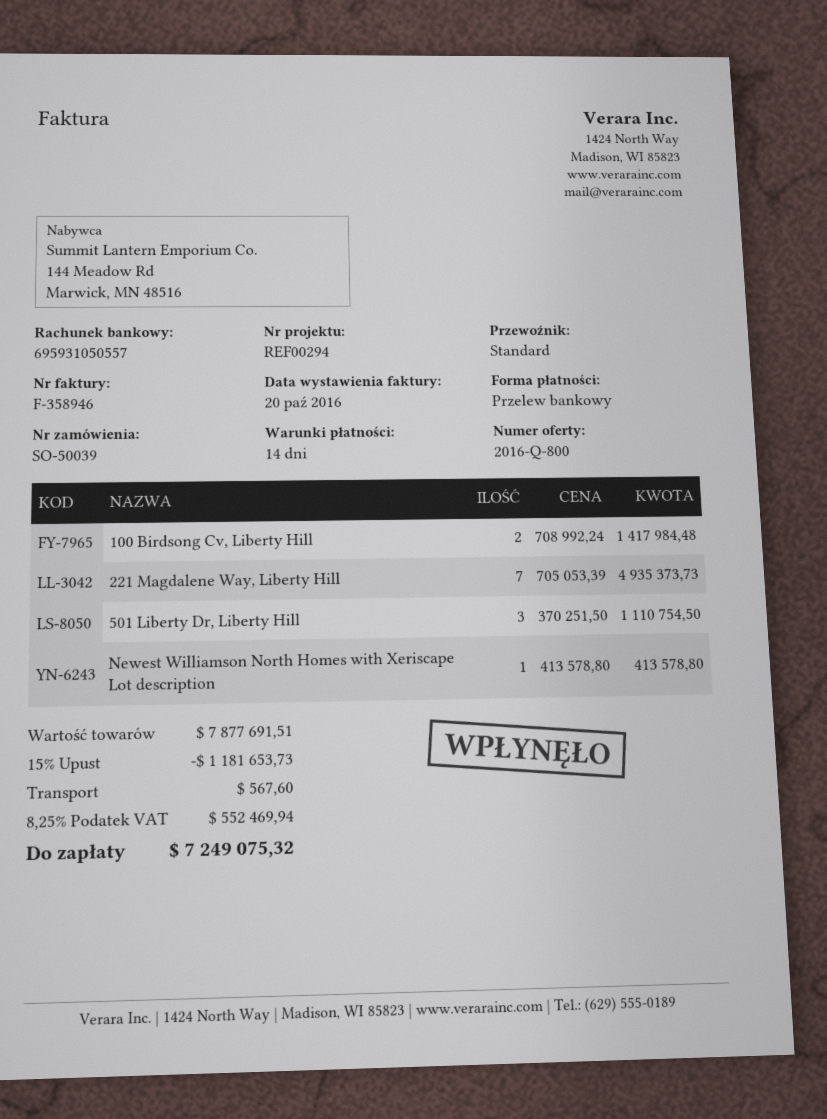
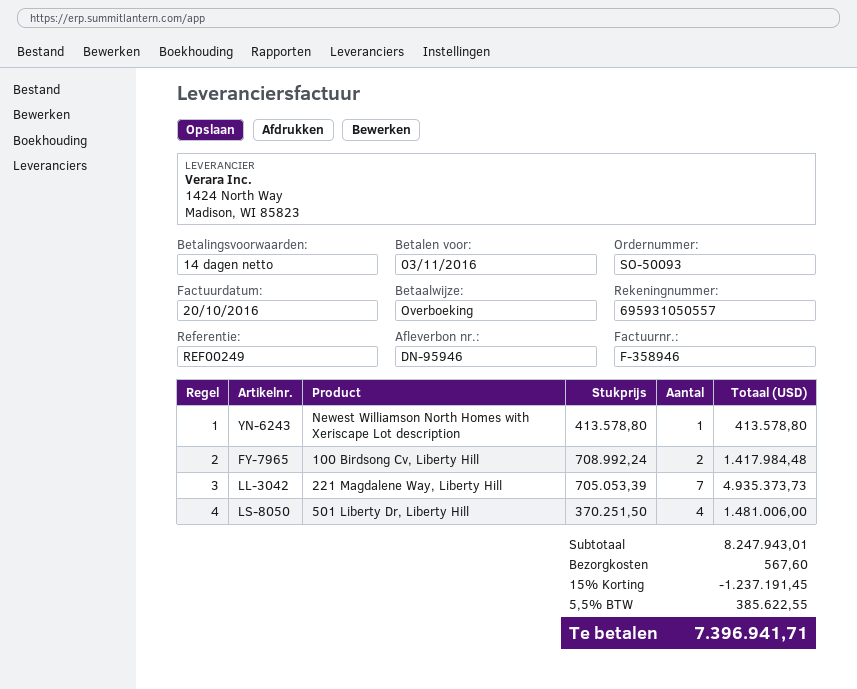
order number: SO-50039 -> SO-50093
reference: REF00294 -> REF00249
501 Liberty Dr, Liberty Hill: 3 x 370251.50 = 1110754.50 -> 4 x 370251.50 = 1481006.00
subtotal: 7877691.51 -> 8247943.01
discount: 15% = 1181653.73 -> 15% = 1237191.45
tax: 8.25% = 552469.94 -> 5.5% = 385622.55
total: 7249075.32 -> 7396941.71

